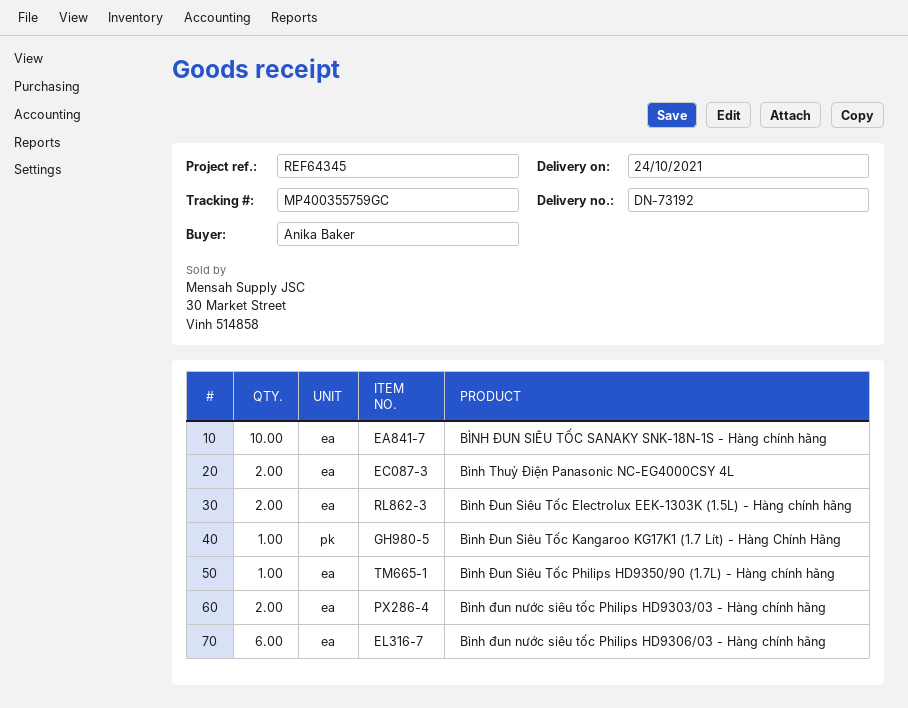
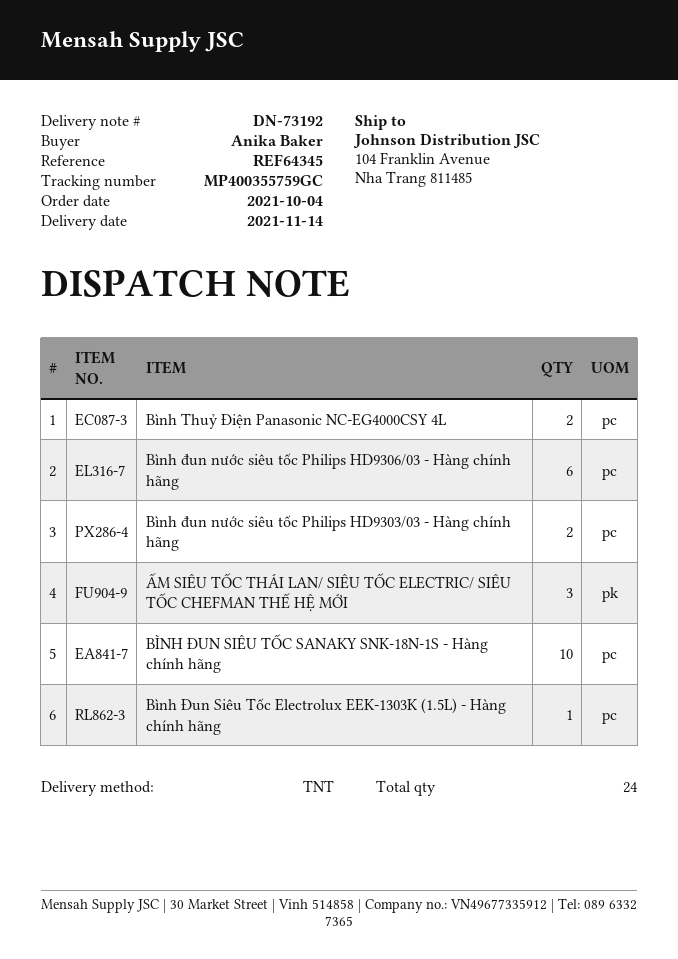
delivery date: 2021-10-24 -> 2021-11-14
Bình Đun Siêu Tốc Electrolux EEK-1303K (1.5L) - Hàng chính hãng: 2 -> 1
Bình Đun Siêu Tốc Kangaroo KG17K1 (1.7 Lít) - Hàng Chính Hãng: 1 -> none
Bình Đun Siêu Tốc Philips HD9350/90 (1.7L) - Hàng chính hãng: 1 -> none
ẤM SIÊU TỐC THÁI LAN/ SIÊU TỐC ELECTRIC/ SIÊU TỐC CHEFMAN THẾ HỆ MỚI: none -> 3

